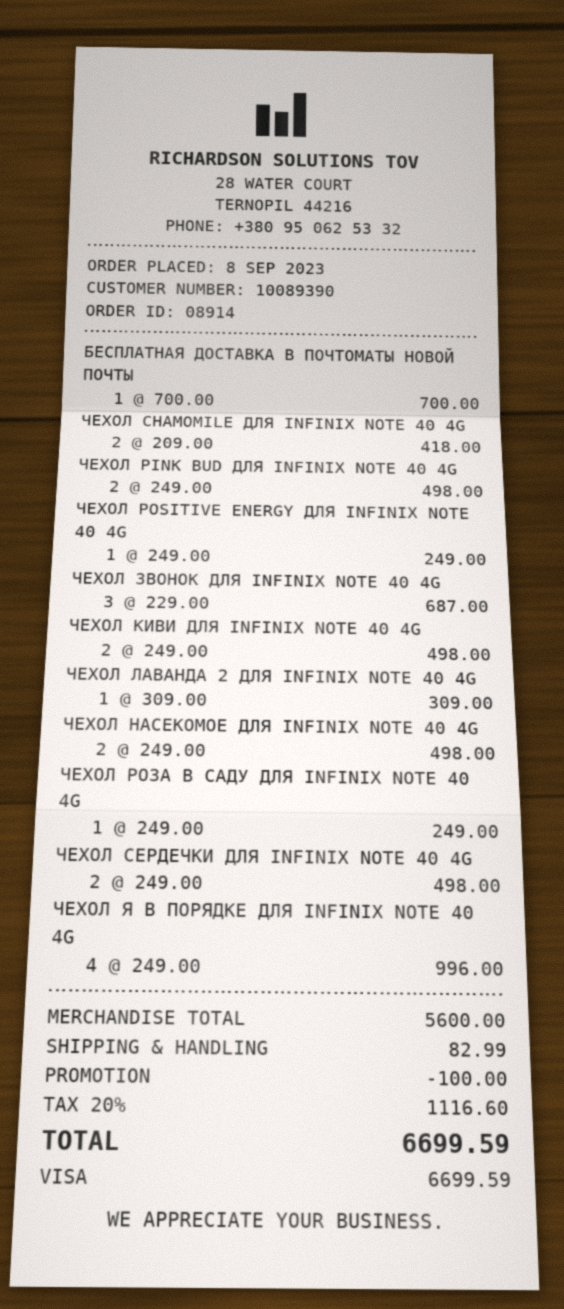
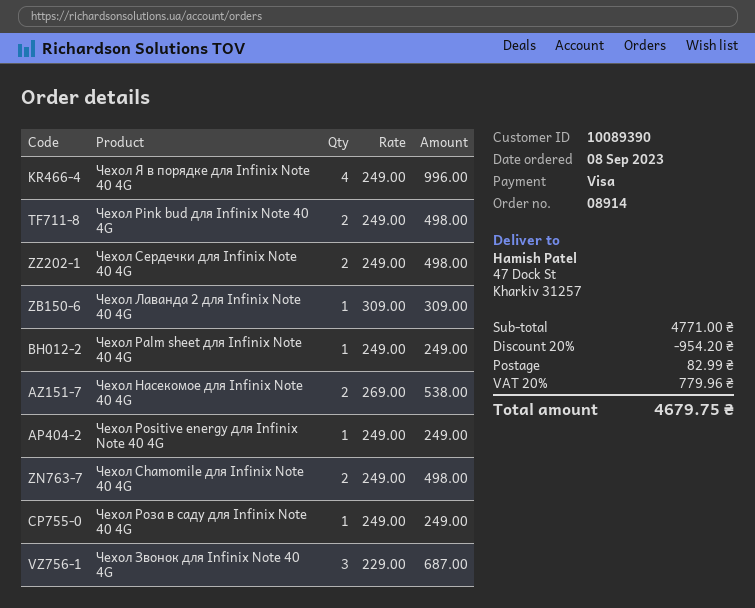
БЕСПЛАТНАЯ ДОСТАВКА В ПОЧТОМАТЫ НОВОЙ ПОЧТЫ: 1 x 700.00 = 700.00 -> none
ЧЕХОЛ CHAMOMILE ДЛЯ INFINIX NOTE 40 4G: 2 x 209.00 = 418.00 -> 2 x 249.00 = 498.00
ЧЕХОЛ КИВИ ДЛЯ INFINIX NOTE 40 4G: 2 x 249.00 = 498.00 -> none
ЧЕХОЛ НАСЕКОМОЕ ДЛЯ INFINIX NOTE 40 4G: 2 x 249.00 = 498.00 -> 2 x 269.00 = 538.00
Чехол Palm sheet для Infinix Note 40 4G: none -> 1 x 249.00 = 249.00
subtotal: 5600.00 -> 4771.00
discount: 100.00 -> 954.20
tax: 20% = 1116.60 -> 20% = 779.96
total: 6699.59 -> 4679.75

